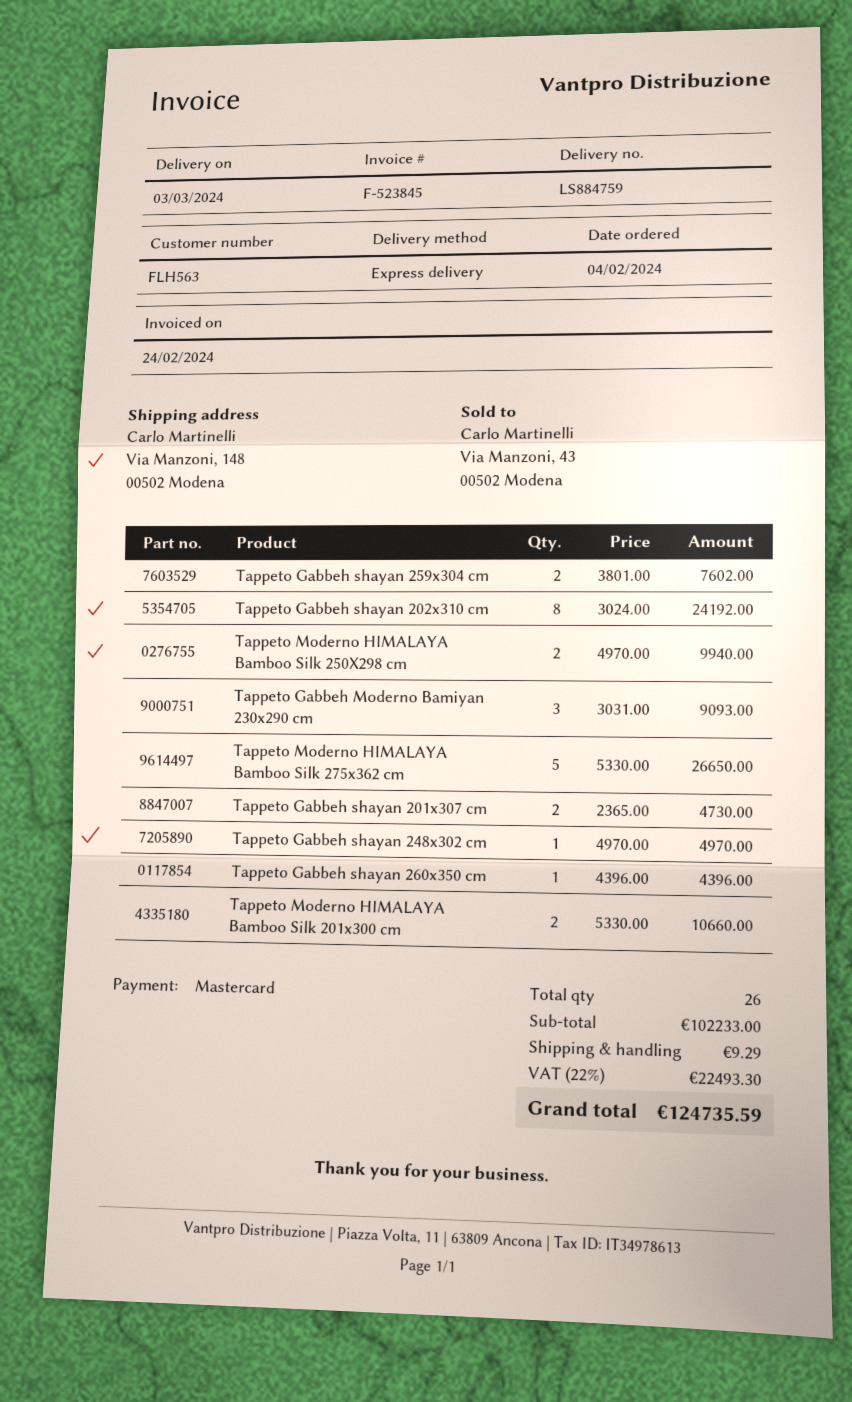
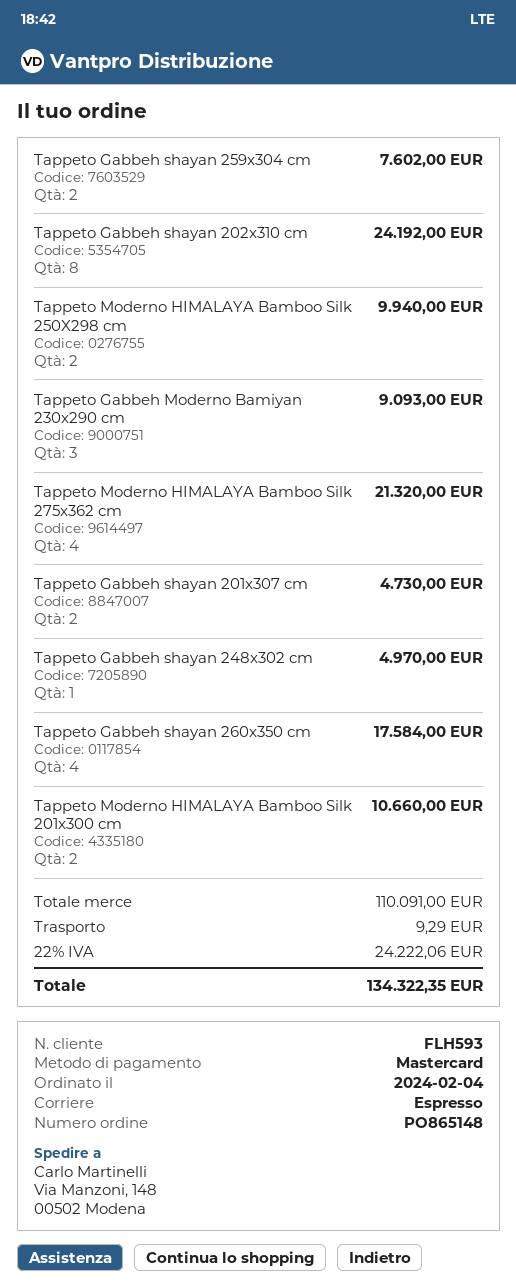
customer number: FLH563 -> FLH593
Tappeto Moderno HIMALAYA Bamboo Silk 275x362 cm: 5 for 26650.00 -> 4 for 21320.00
Tappeto Gabbeh shayan 260x350 cm: 1 for 4396.00 -> 4 for 17584.00
subtotal: 102233.00 -> 110091.00
tax: 22% = 22493.30 -> 22% = 24222.06
total: 124735.59 -> 134322.35

